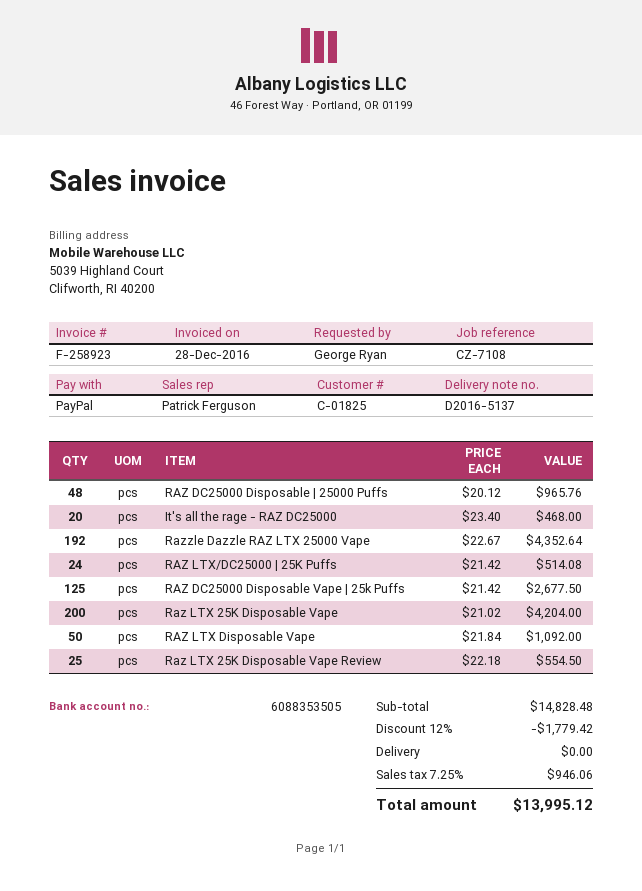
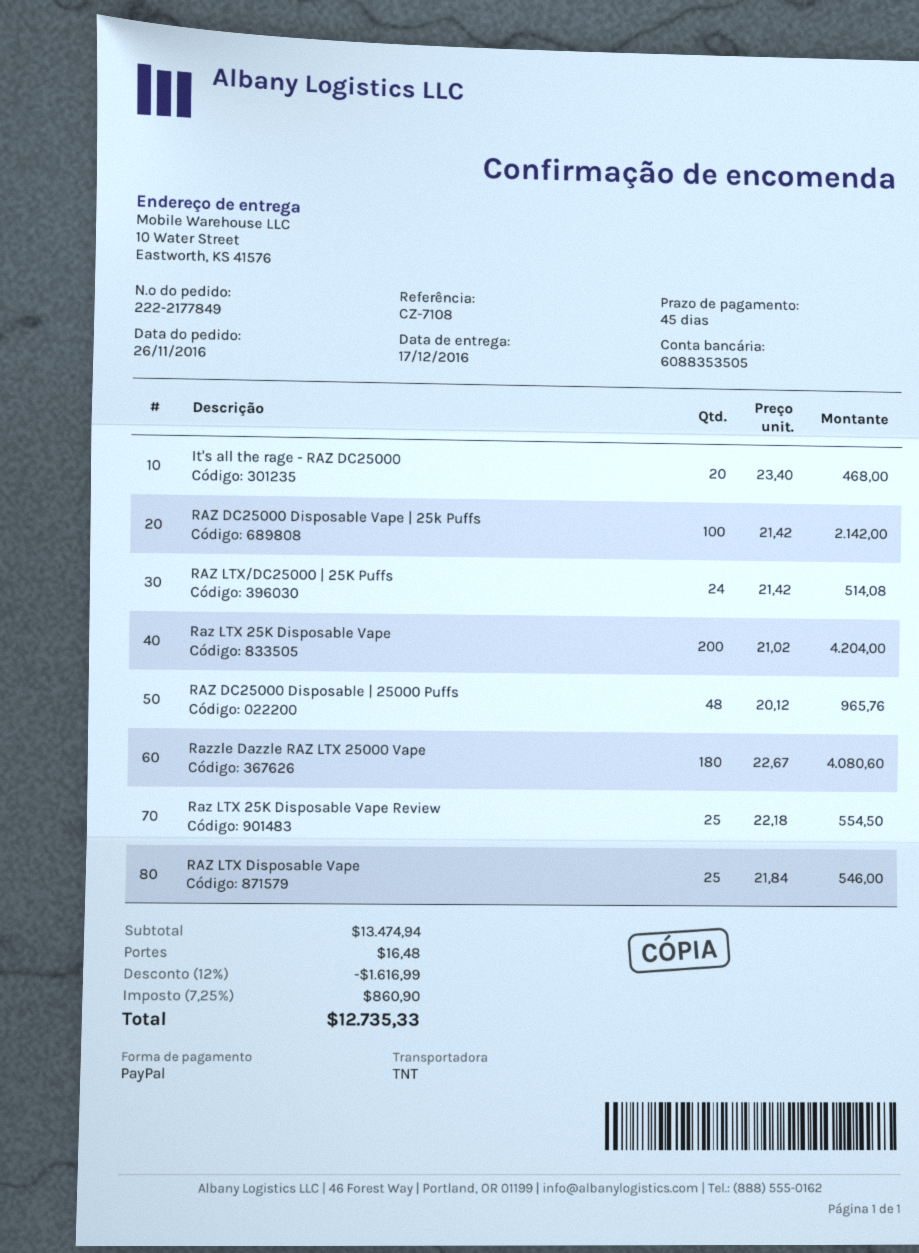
Razzle Dazzle RAZ LTX 25000 Vape: 192 x 22.67 = 4352.64 -> 180 x 22.67 = 4080.60
RAZ DC25000 Disposable Vape | 25k Puffs: 125 x 21.42 = 2677.50 -> 100 x 21.42 = 2142.00
RAZ LTX Disposable Vape: 50 x 21.84 = 1092.00 -> 25 x 21.84 = 546.00
subtotal: 14828.48 -> 13474.94
discount: 12% = 1779.42 -> 12% = 1616.99
shipping: 0.00 -> 16.48
tax: 7.25% = 946.06 -> 7.25% = 860.90
total: 13995.12 -> 12735.33

